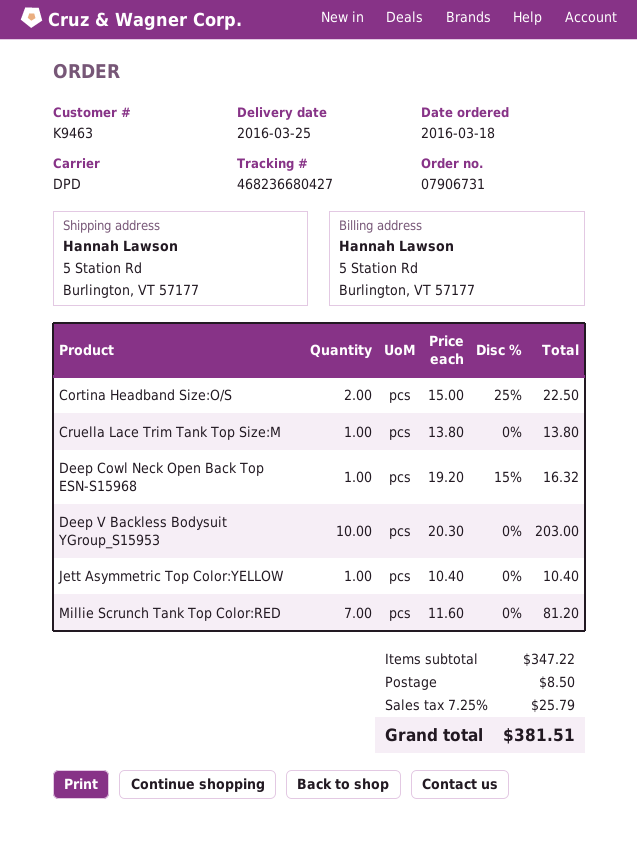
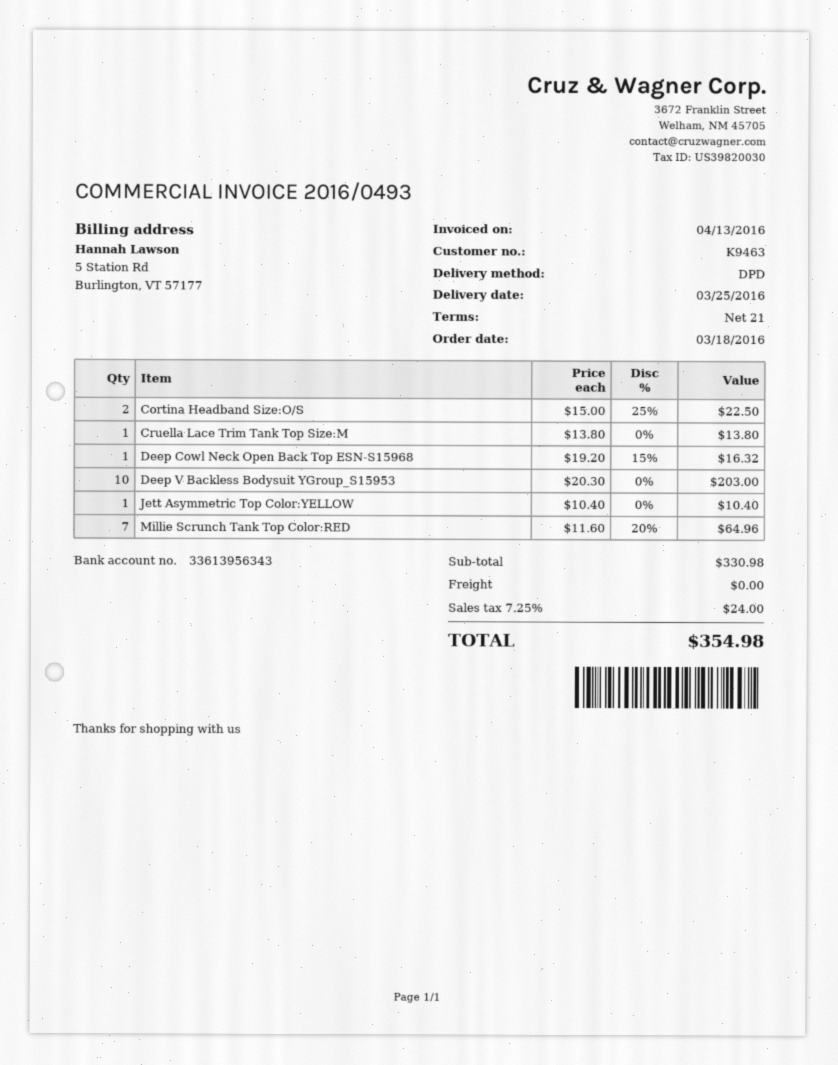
Millie Scrunch Tank Top Color:RED: 7 x 11.60 = 81.20 -> 7 x 11.60 - 20% = 64.96
subtotal: 347.22 -> 330.98
shipping: 8.50 -> 0.00
tax: 7.25% = 25.79 -> 7.25% = 24.00
total: 381.51 -> 354.98

